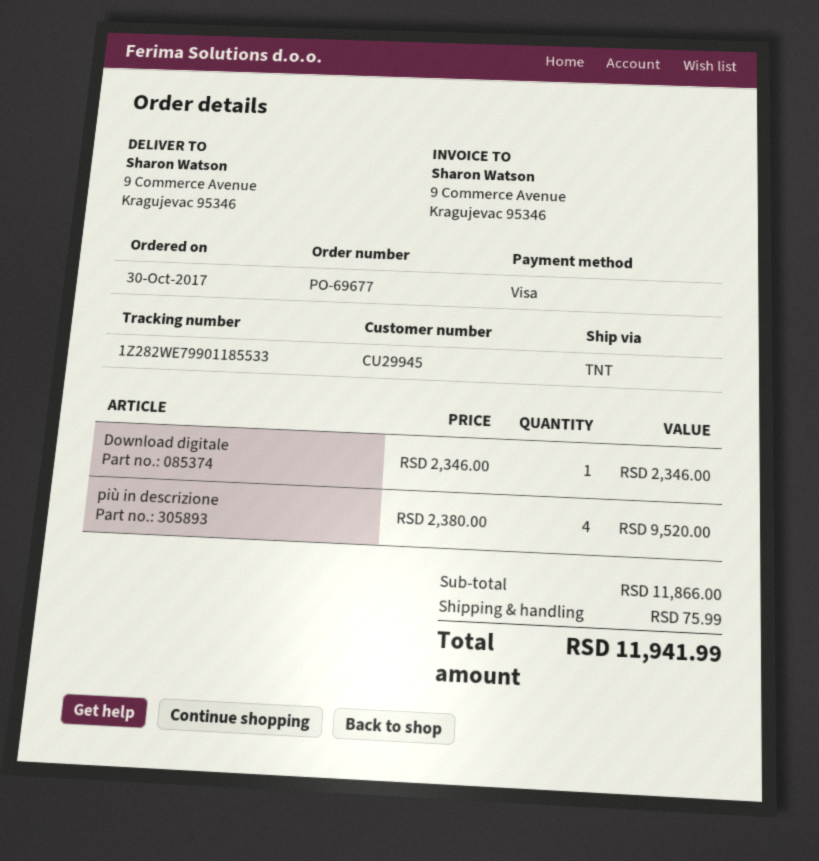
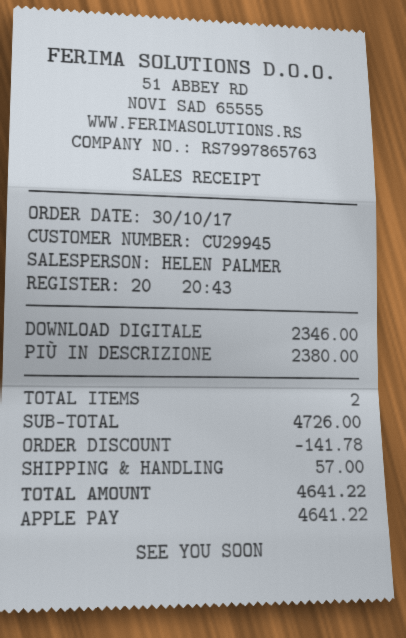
payment method: Visa -> Apple Pay
più in descrizione: 4 x 2380.00 = 9520.00 -> 1 x 2380.00 = 2380.00
subtotal: 11866.00 -> 4726.00
discount: none -> 141.78
shipping: 75.99 -> 57.00
total: 11941.99 -> 4641.22

